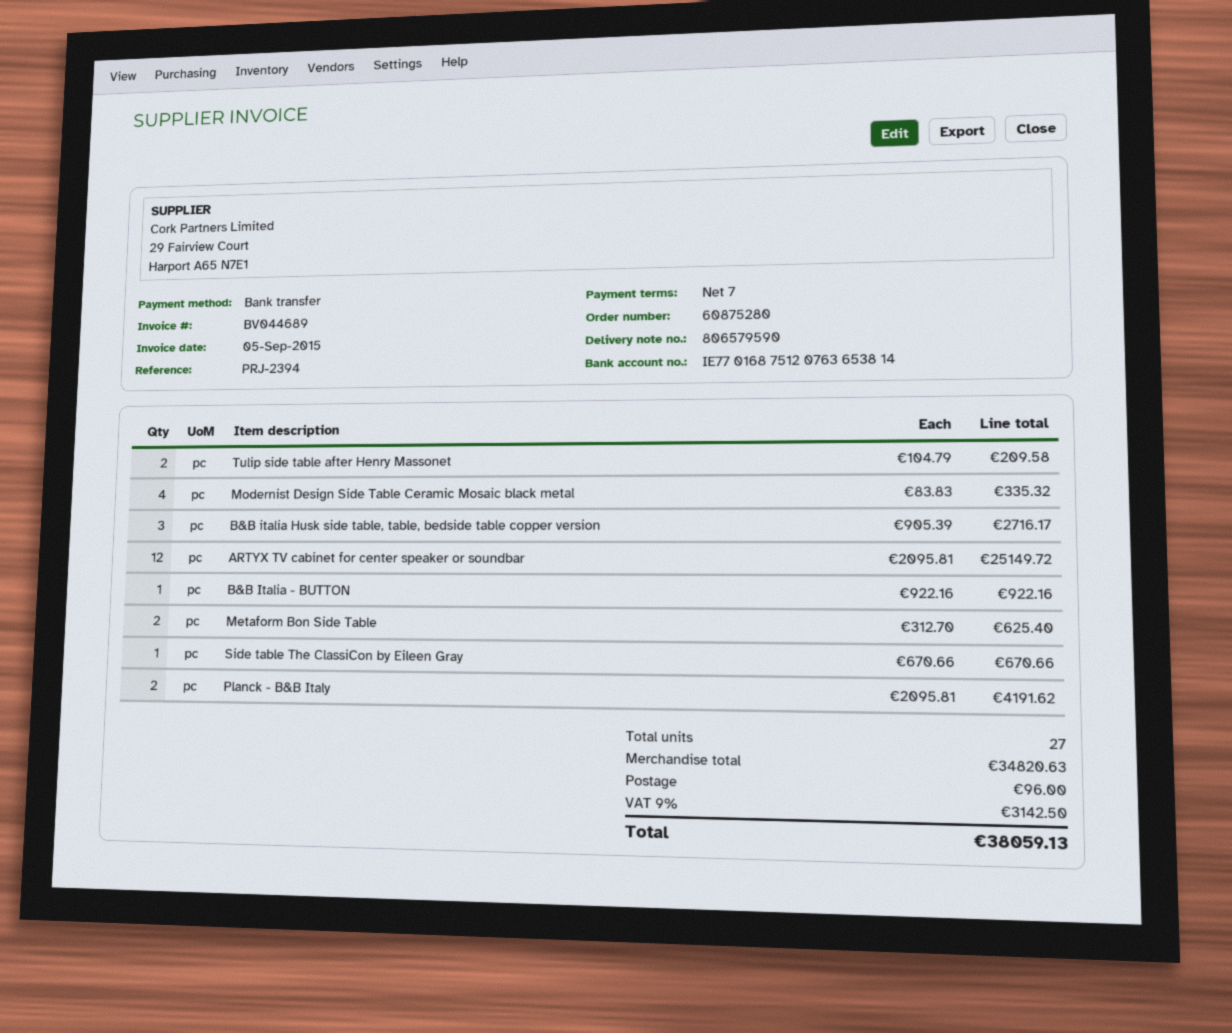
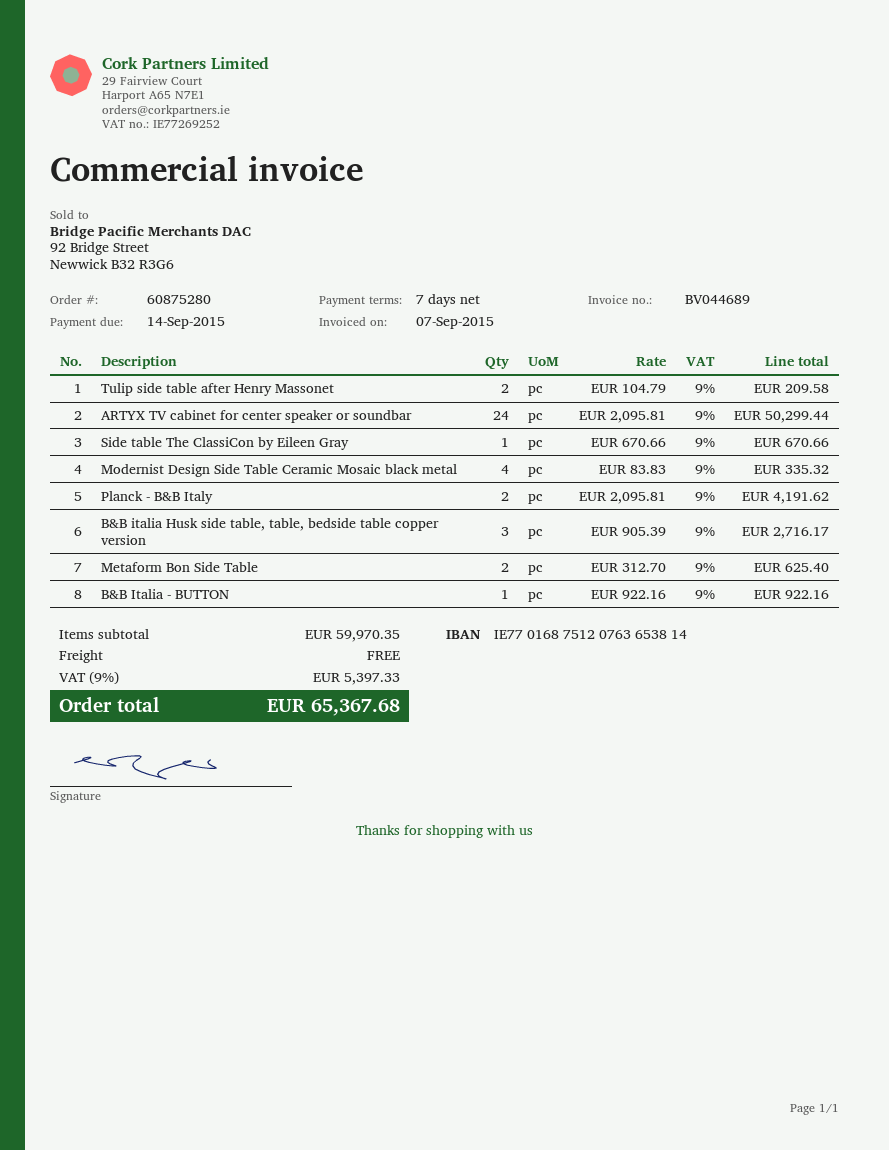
invoice date: 2015-09-05 -> 2015-09-07
ARTYX TV cabinet for center speaker or soundbar: 12 x 2095.81 = 25149.72 -> 24 x 2095.81 = 50299.44
subtotal: 34820.63 -> 59970.35
shipping: 96.00 -> 0.00
tax: 9% = 3142.50 -> 9% = 5397.33
total: 38059.13 -> 65367.68

